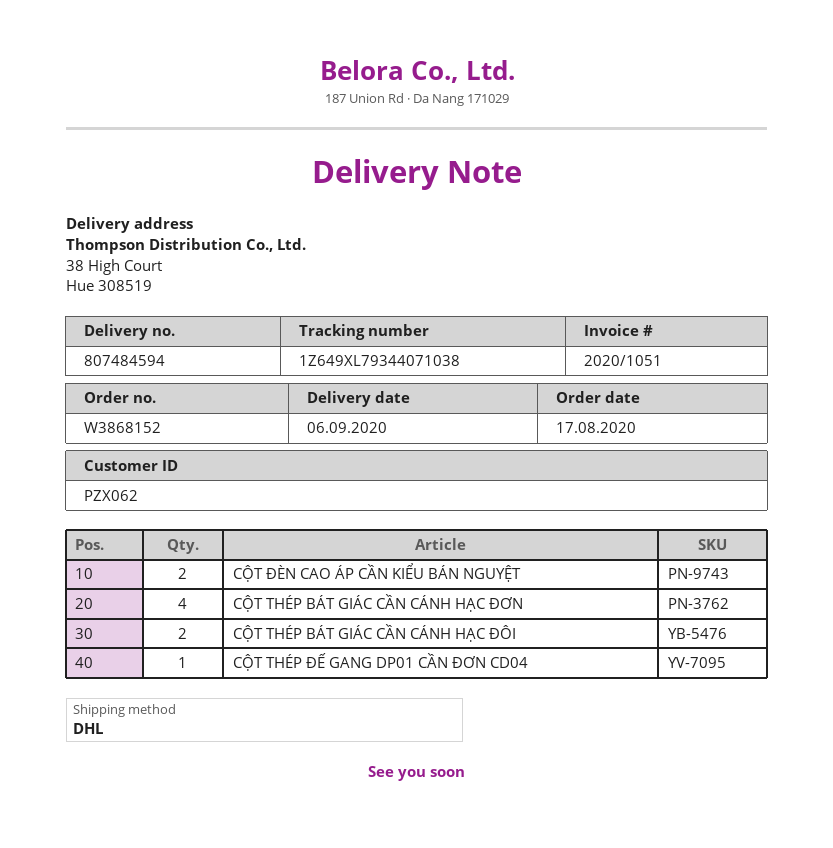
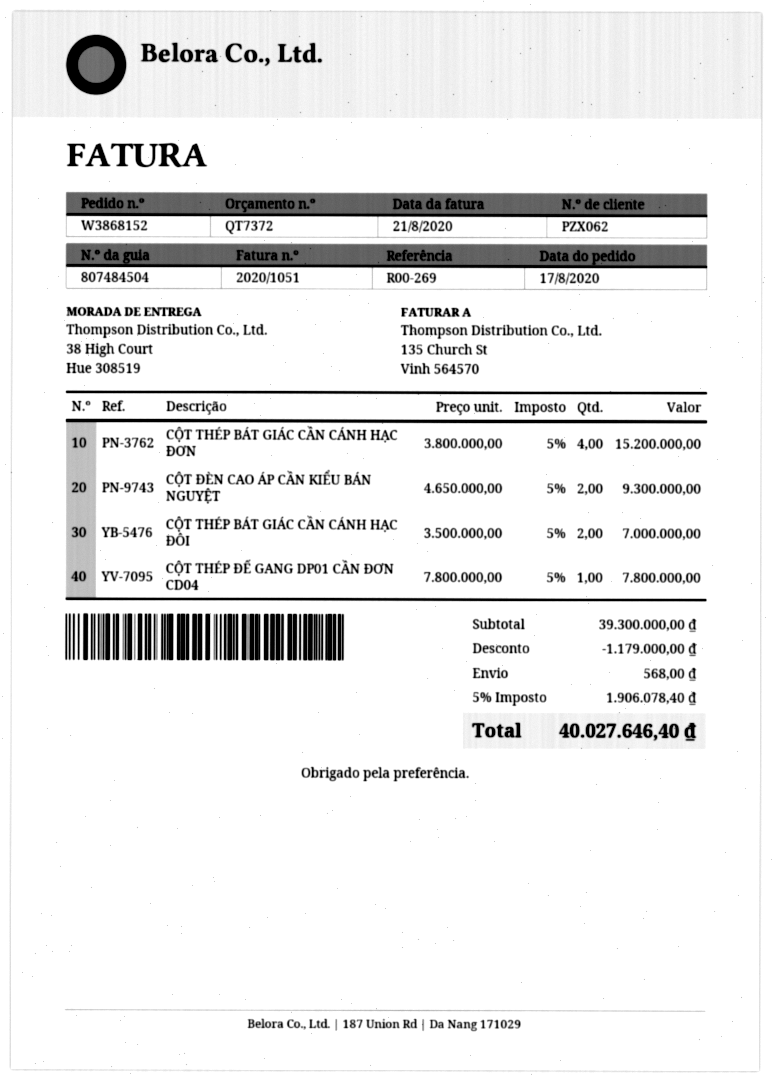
delivery note number: 807484594 -> 807484504

